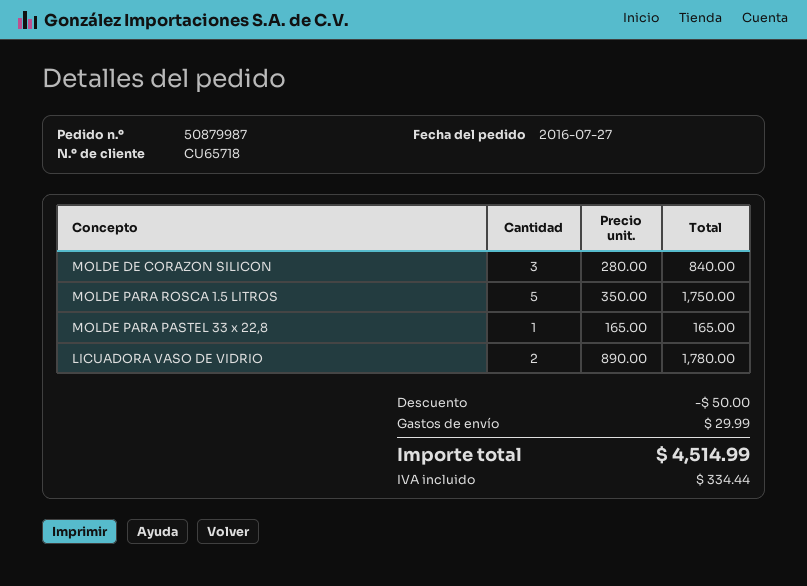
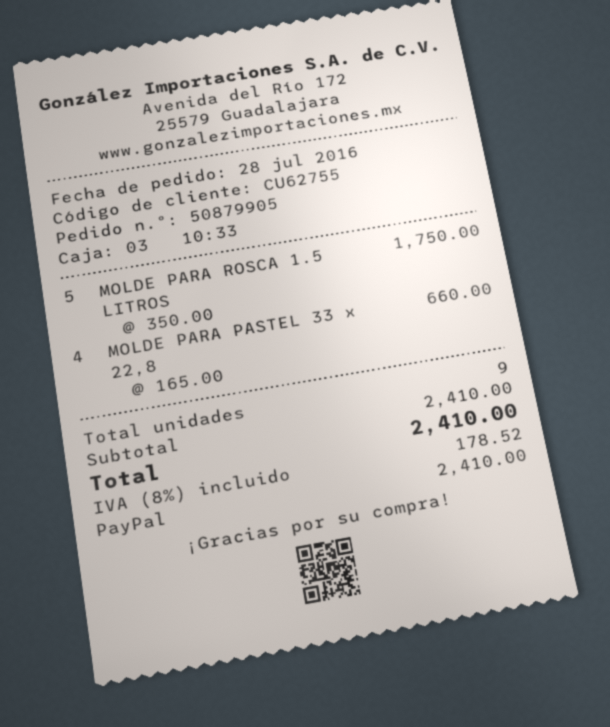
order number: 50879987 -> 50879905
order date: 2016-07-27 -> 2016-07-28
customer number: CU65718 -> CU62755
MOLDE DE CORAZON SILICON: 3 x 280.00 = 840.00 -> none
MOLDE PARA PASTEL 33 x 22,8: 1 x 165.00 = 165.00 -> 4 x 165.00 = 660.00
LICUADORA VASO DE VIDRIO: 2 x 890.00 = 1780.00 -> none
discount: 50.00 -> none
shipping: 29.99 -> none
tax: 334.44 -> 178.52
total: 4514.99 -> 2410.00

